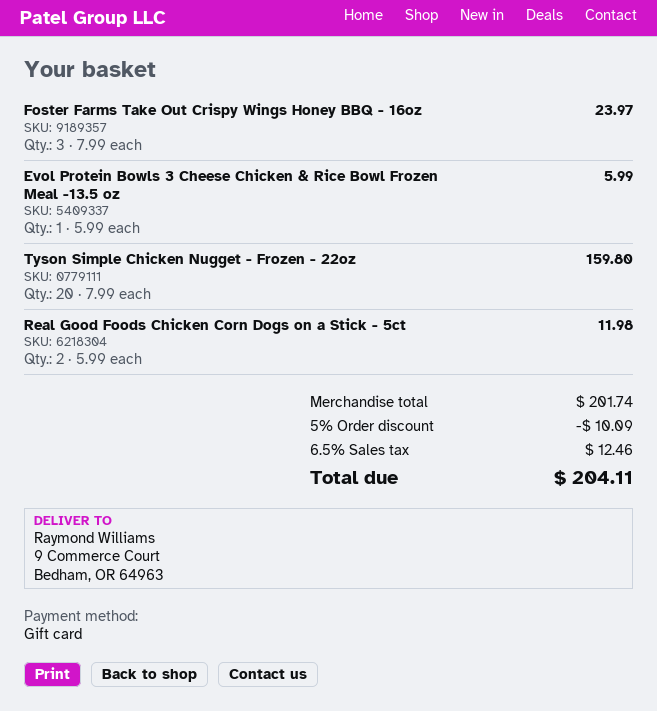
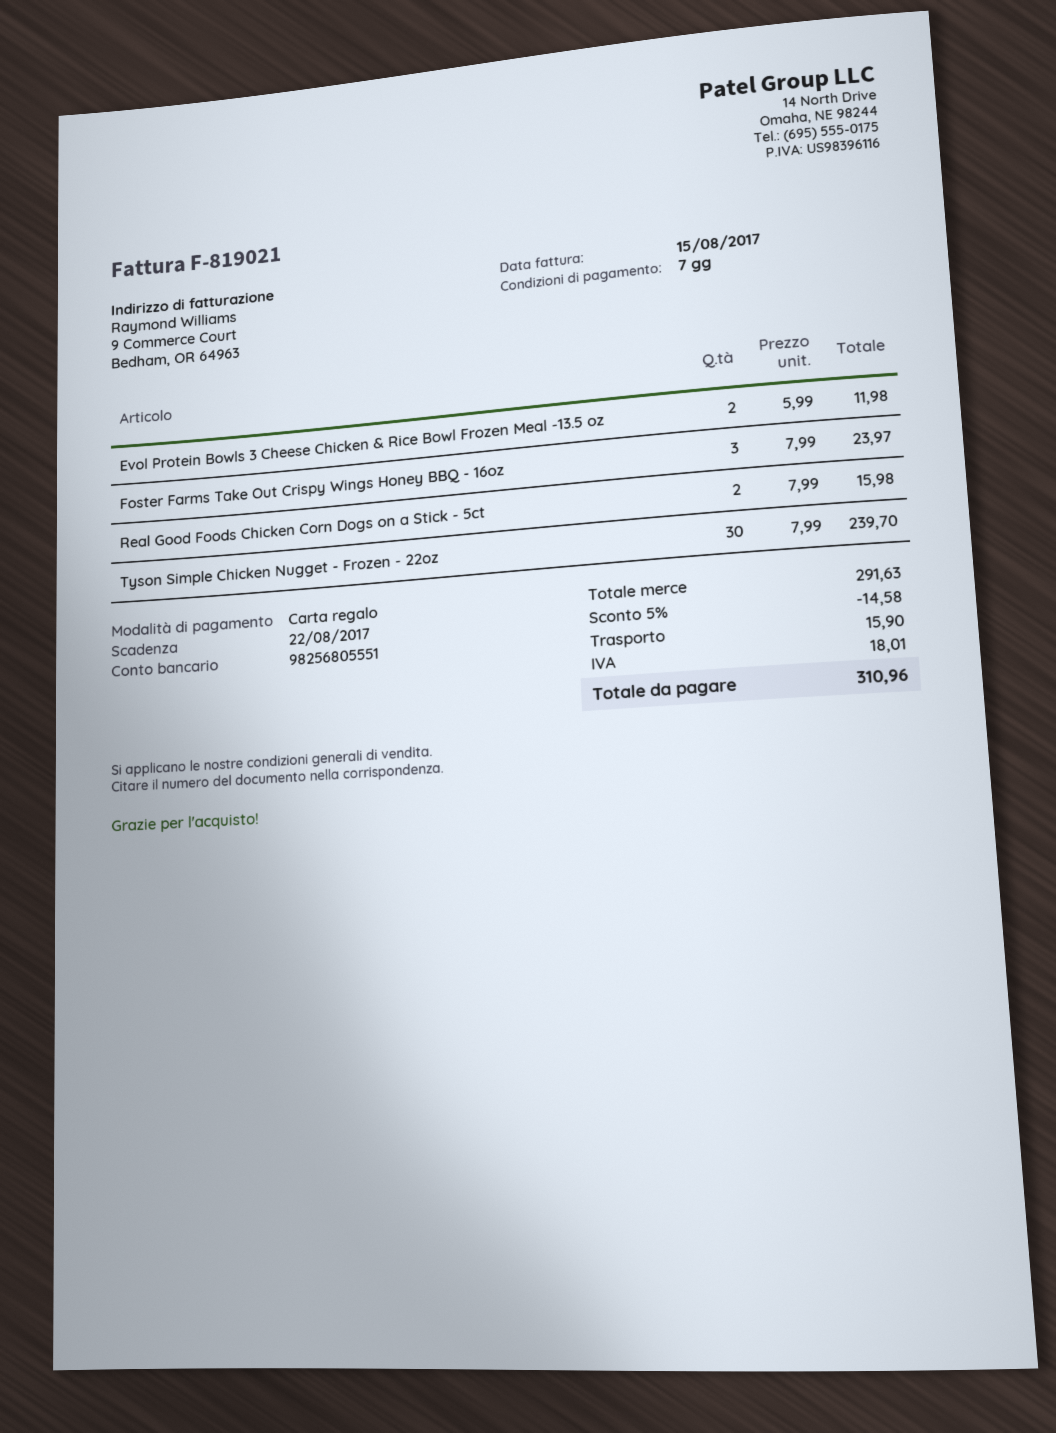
Evol Protein Bowls 3 Cheese Chicken & Rice Bowl Frozen Meal -13.5 oz: 1 x 5.99 = 5.99 -> 2 x 5.99 = 11.98
Tyson Simple Chicken Nugget - Frozen - 22oz: 20 x 7.99 = 159.80 -> 30 x 7.99 = 239.70
Real Good Foods Chicken Corn Dogs on a Stick - 5ct: 2 x 5.99 = 11.98 -> 2 x 7.99 = 15.98
subtotal: 201.74 -> 291.63
discount: 5% = 10.09 -> 5% = 14.58
shipping: none -> 15.90
tax: 12.46 -> 18.01
total: 204.11 -> 310.96

